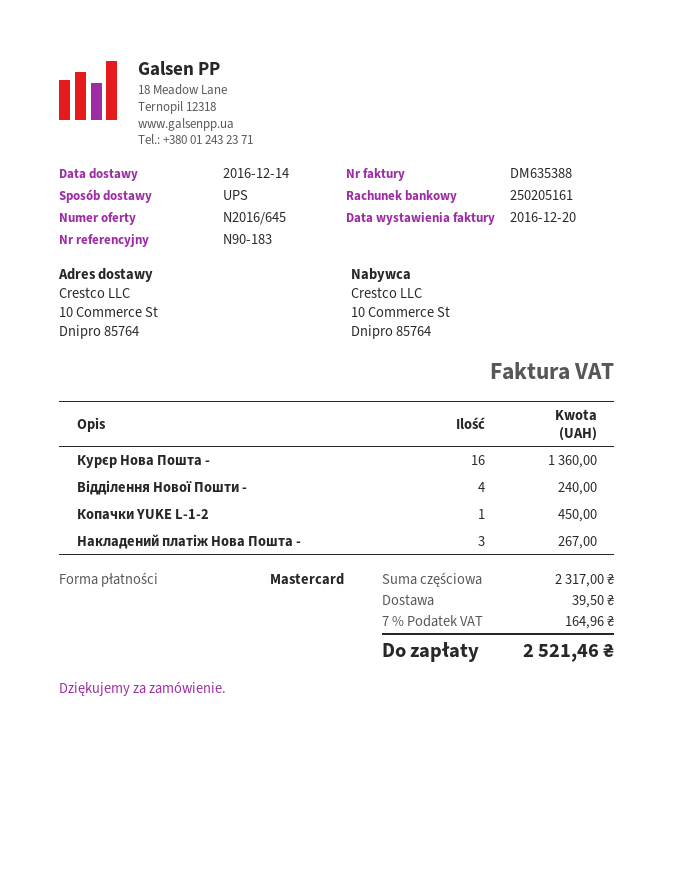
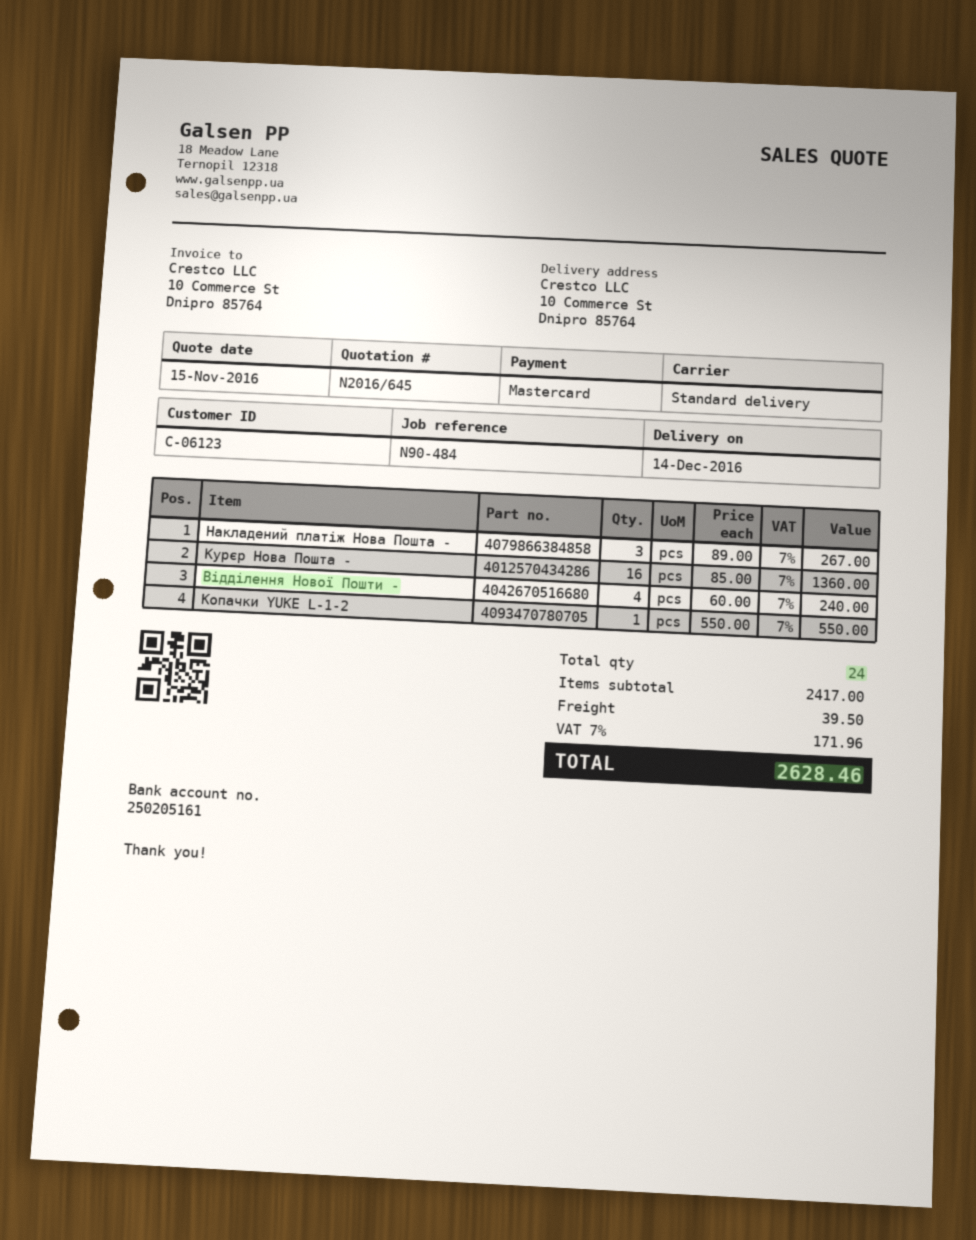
reference: N90-183 -> N90-484
shipping method: UPS -> standard
Копачки YUKE L-1-2: 1 for 450.00 -> 1 for 550.00
subtotal: 2317.00 -> 2417.00
tax: 7% = 164.96 -> 7% = 171.96
total: 2521.46 -> 2628.46

